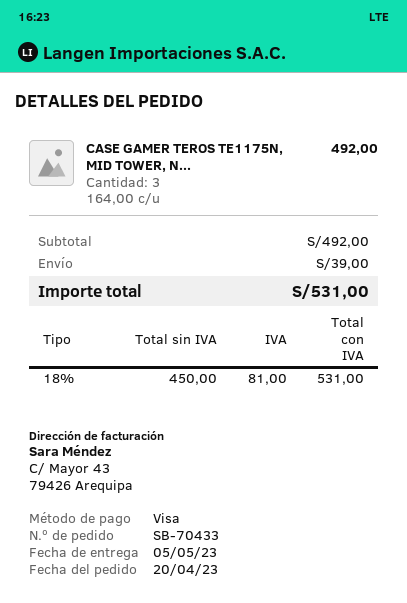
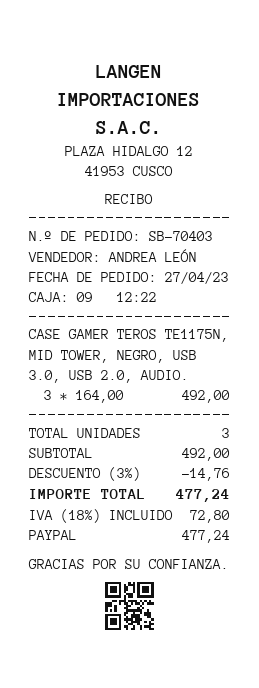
order number: SB-70433 -> SB-70403
order date: 2023-04-20 -> 2023-04-27
payment method: Visa -> PayPal
discount: none -> 3% = 14.76
shipping: 39.00 -> none
tax: 18% = 81.00 -> 18% = 72.80
total: 531.00 -> 477.24

